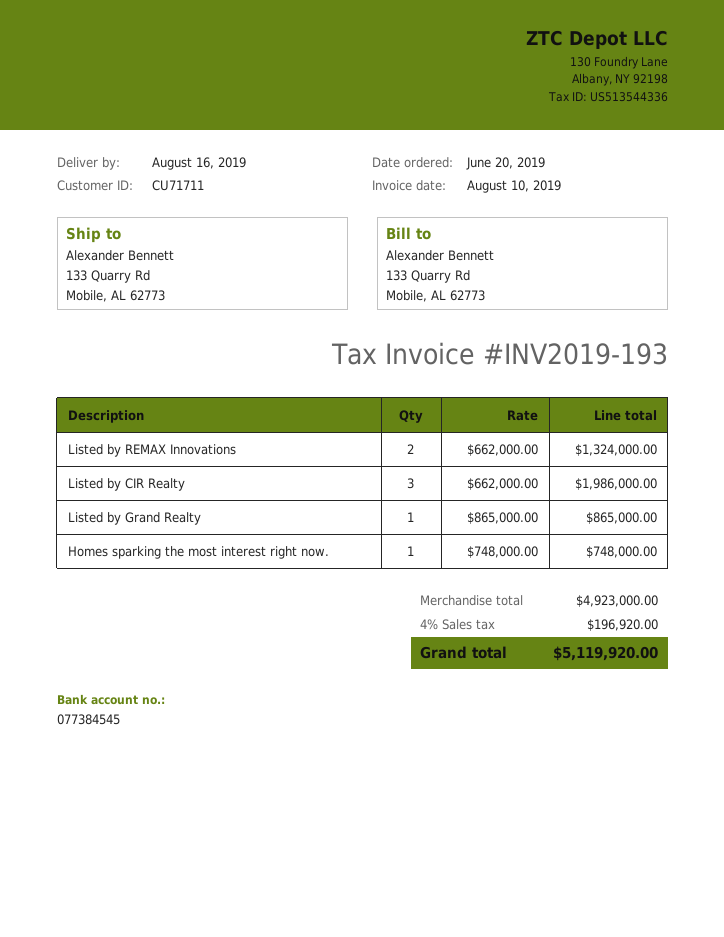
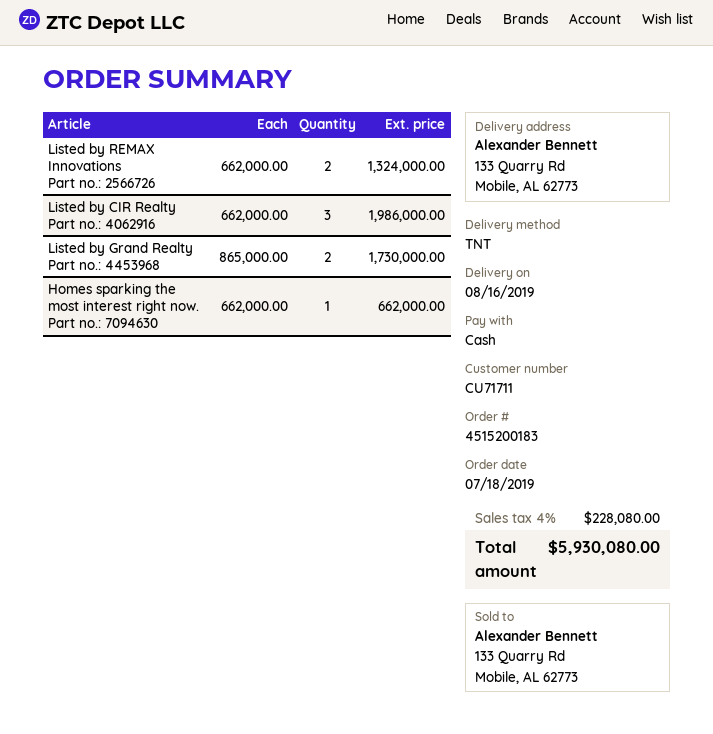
order date: 2019-06-20 -> 2019-07-18
Listed by Grand Realty: 1 x 865000.00 = 865000.00 -> 2 x 865000.00 = 1730000.00
Homes sparking the most interest right now.: 1 x 748000.00 = 748000.00 -> 1 x 662000.00 = 662000.00
tax: 4% = 196920.00 -> 4% = 228080.00
total: 5119920.00 -> 5930080.00

